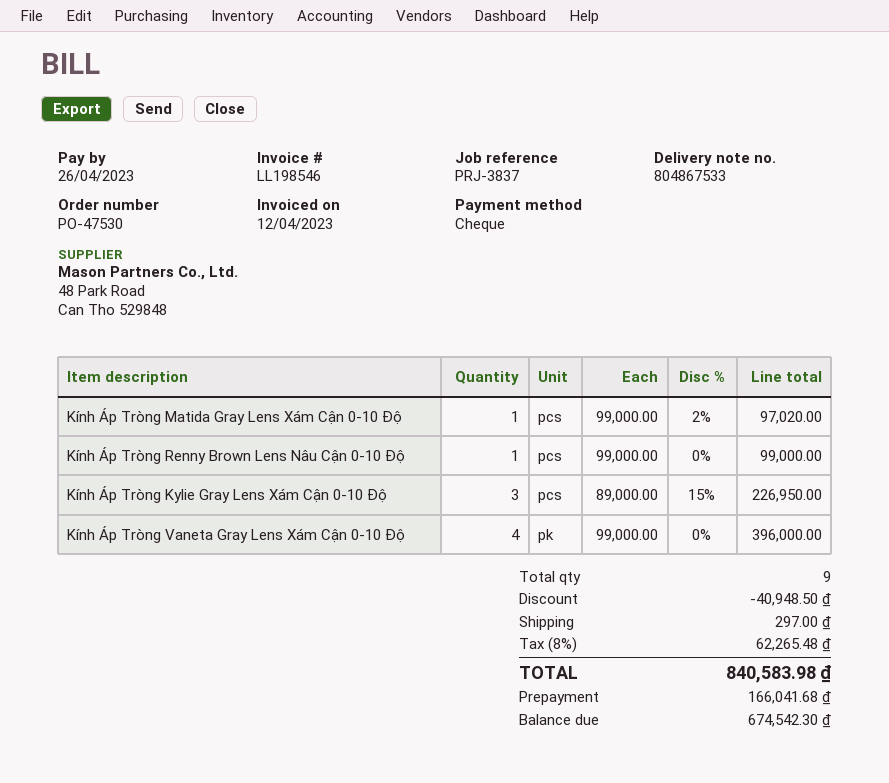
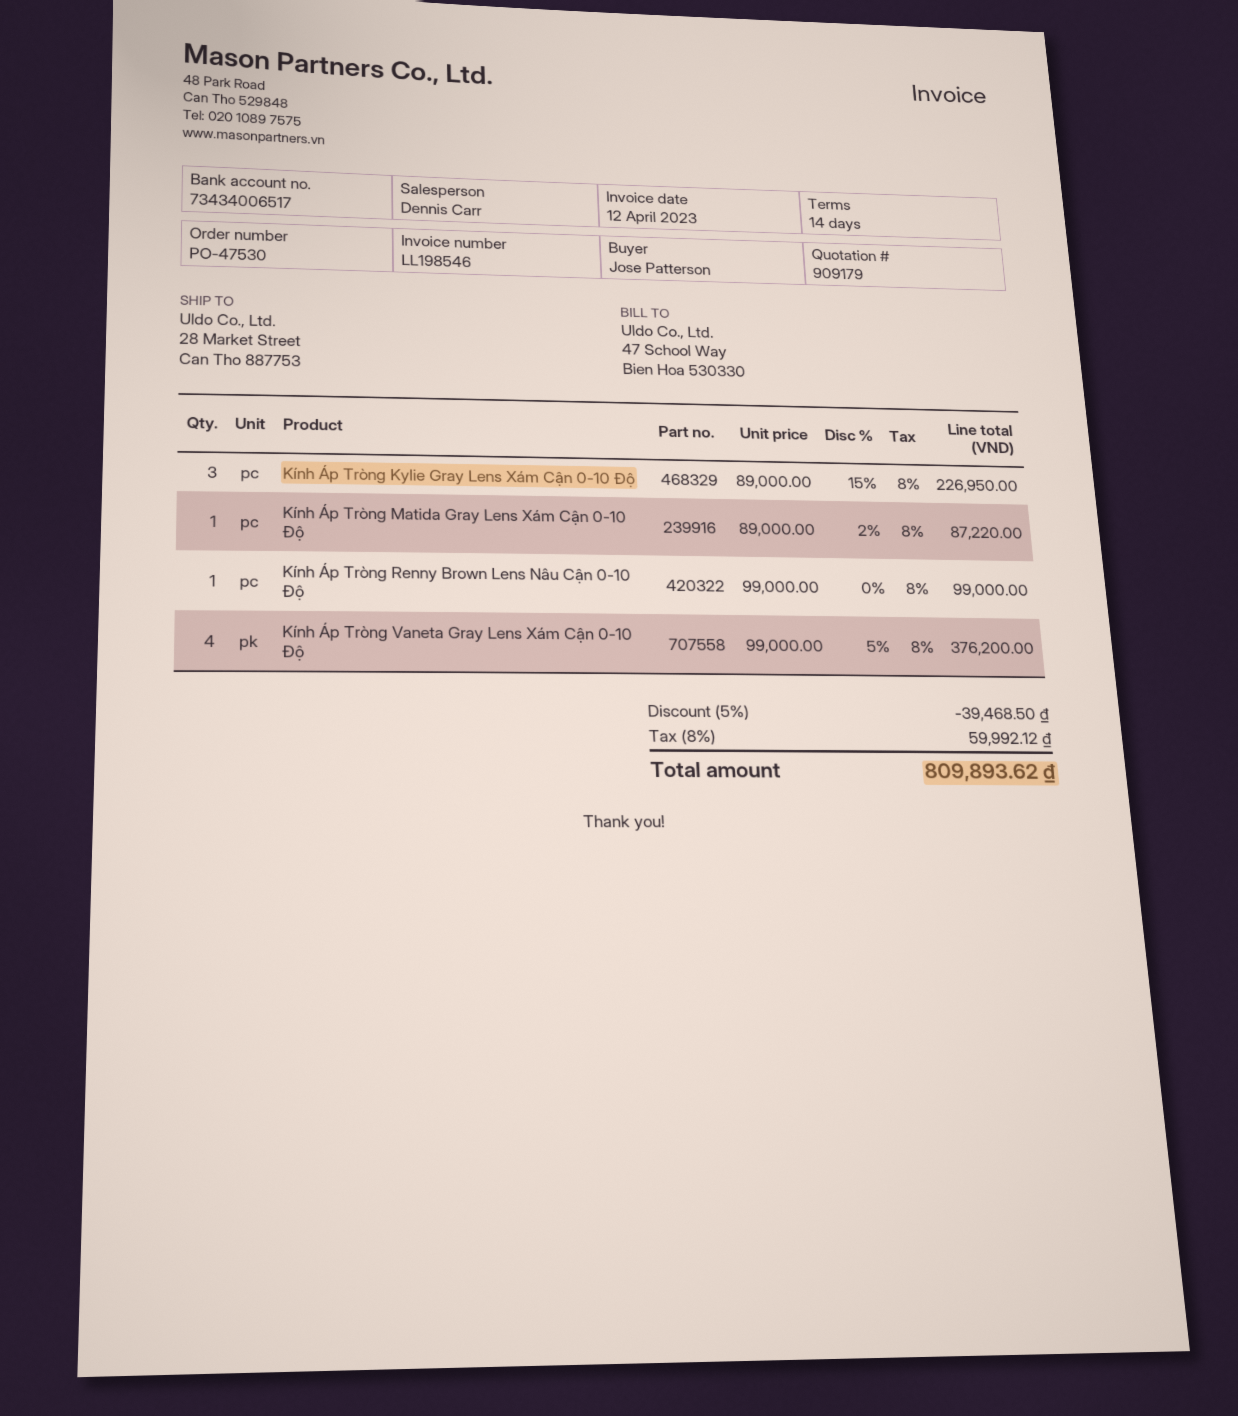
Kính Áp Tròng Matida Gray Lens Xám Cận 0-10 Độ: 1 x 99000.00 - 2% = 97020.00 -> 1 x 89000.00 - 2% = 87220.00
Kính Áp Tròng Vaneta Gray Lens Xám Cận 0-10 Độ: 4 x 99000.00 = 396000.00 -> 4 x 99000.00 - 5% = 376200.00
discount: 40948.50 -> 39468.50
shipping: 297.00 -> none
tax: 8% = 62265.48 -> 8% = 59992.12
total: 840583.98 -> 809893.62

